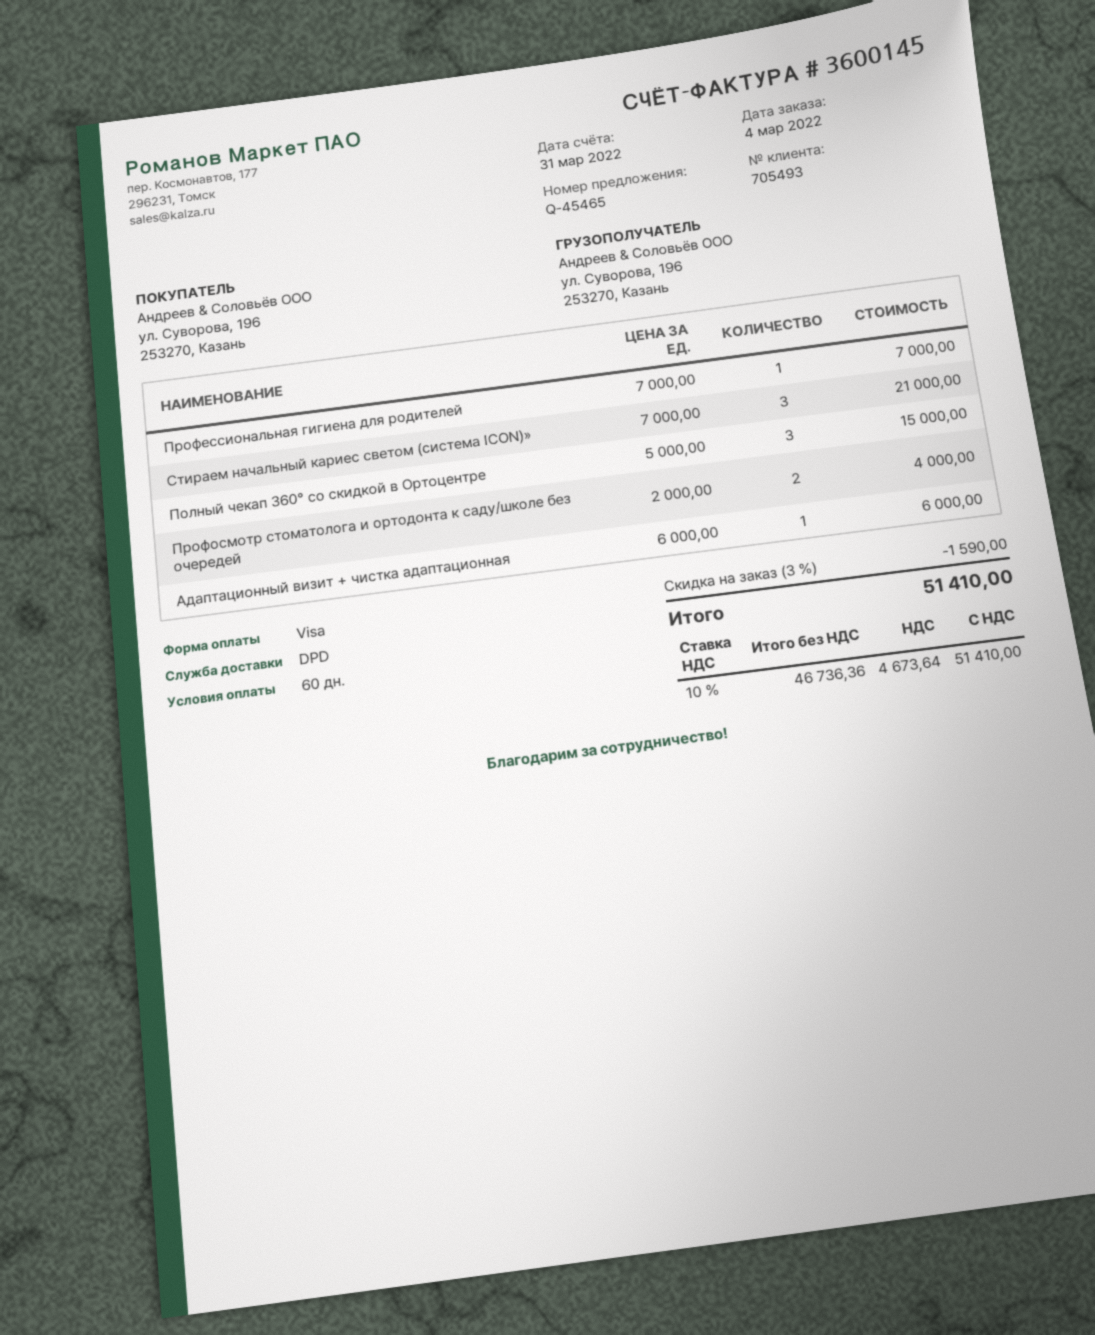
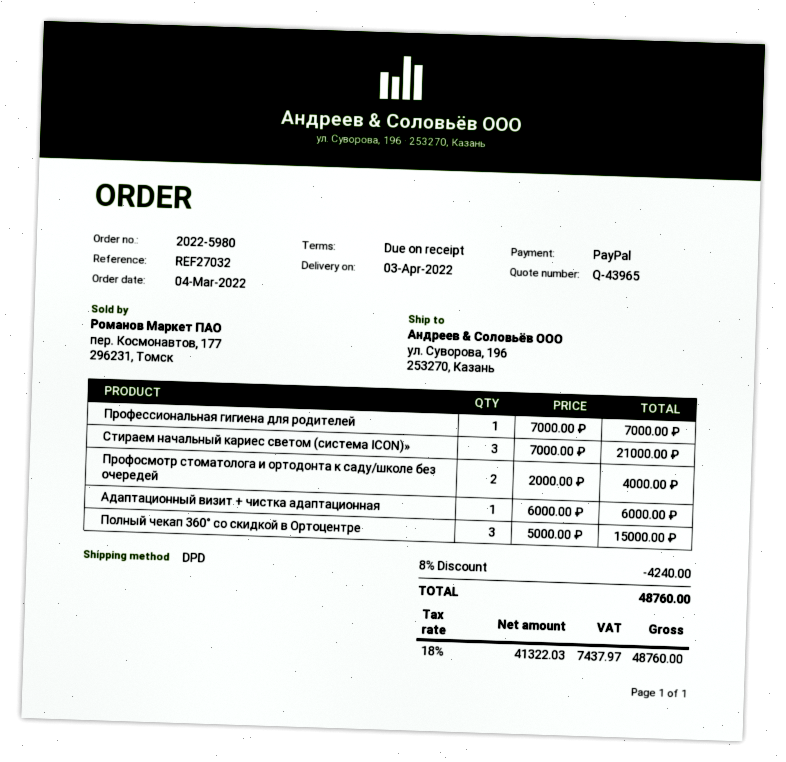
quote number: Q-45465 -> Q-43965
payment terms: 60 days -> on receipt
payment method: Visa -> PayPal
discount: 3% = 1590.00 -> 8% = 4240.00
net: 46736.36 -> 41322.03
tax: 10% = 4673.64 -> 18% = 7437.97
total: 51410.00 -> 48760.00

